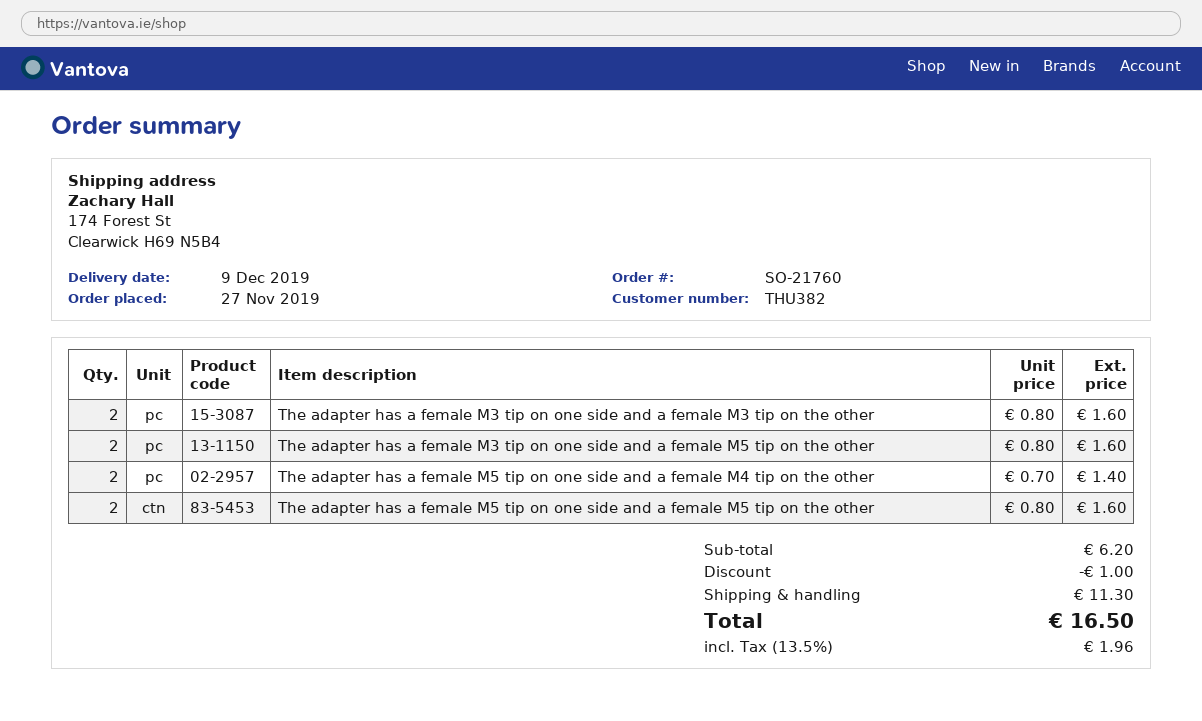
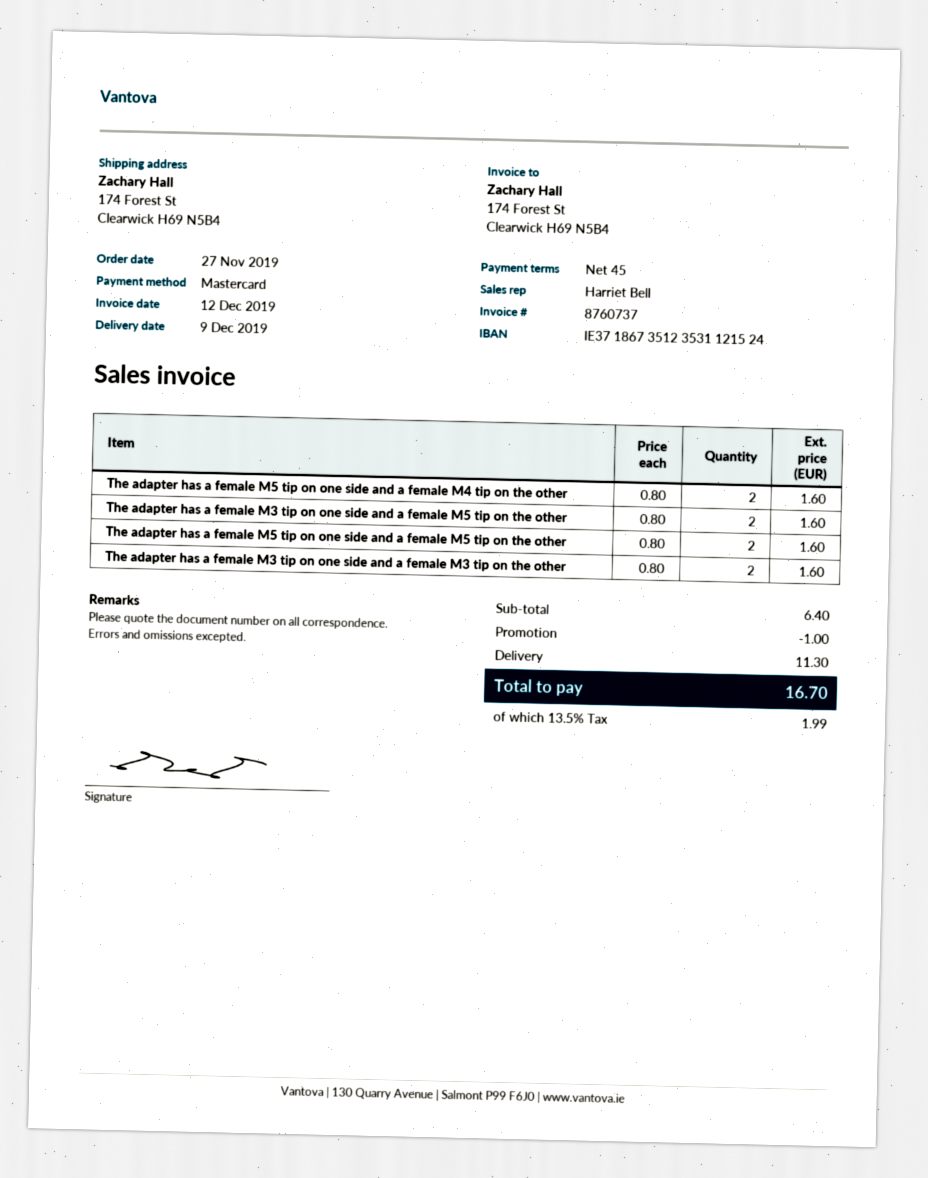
The adapter has a female M5 tip on one side and a female M4 tip on the other: 2 x 0.70 = 1.40 -> 2 x 0.80 = 1.60
subtotal: 6.20 -> 6.40
tax: 13.5% = 1.96 -> 13.5% = 1.99
total: 16.50 -> 16.70

